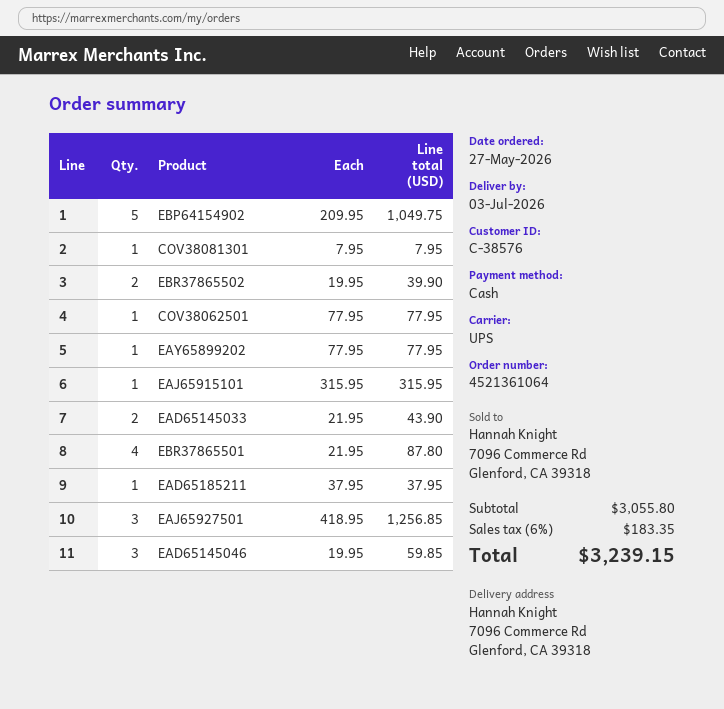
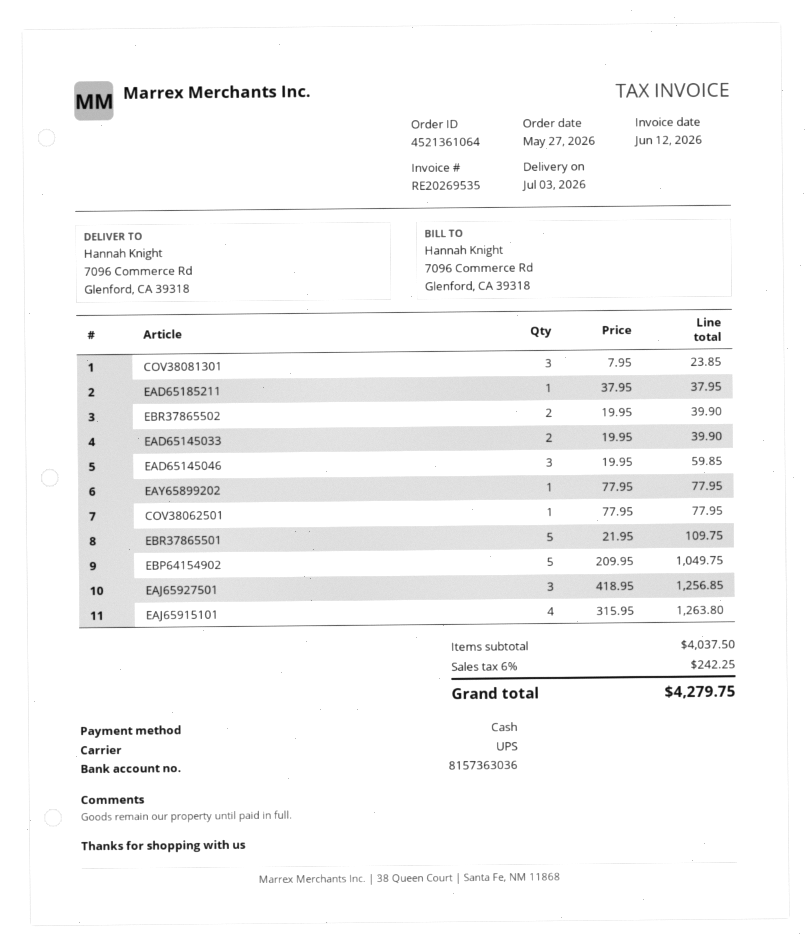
COV38081301: 1 x 7.95 = 7.95 -> 3 x 7.95 = 23.85
EAJ65915101: 1 x 315.95 = 315.95 -> 4 x 315.95 = 1263.80
EAD65145033: 2 x 21.95 = 43.90 -> 2 x 19.95 = 39.90
EBR37865501: 4 x 21.95 = 87.80 -> 5 x 21.95 = 109.75
subtotal: 3055.80 -> 4037.50
tax: 6% = 183.35 -> 6% = 242.25
total: 3239.15 -> 4279.75

